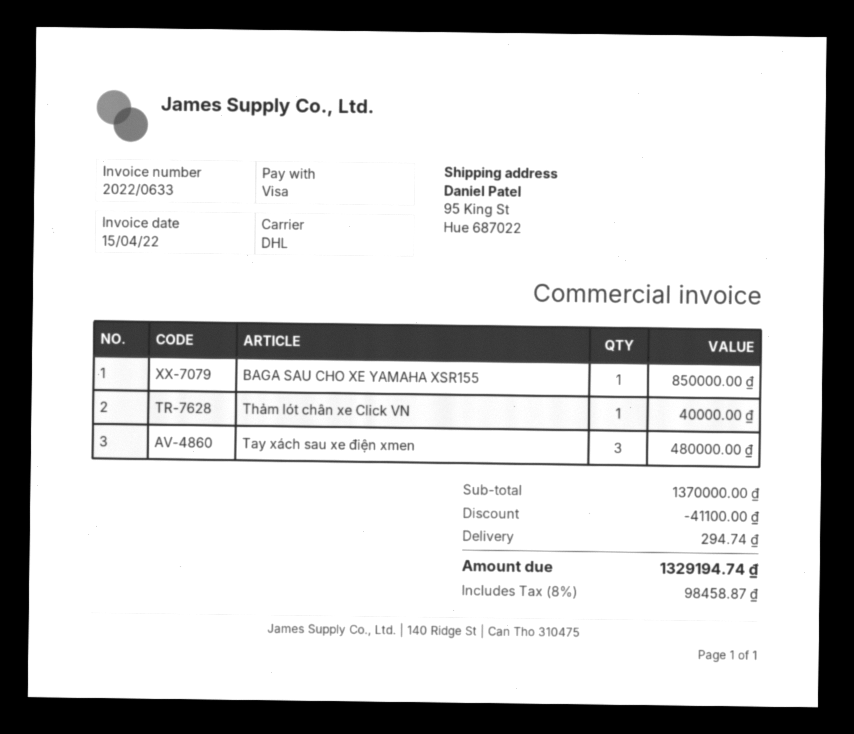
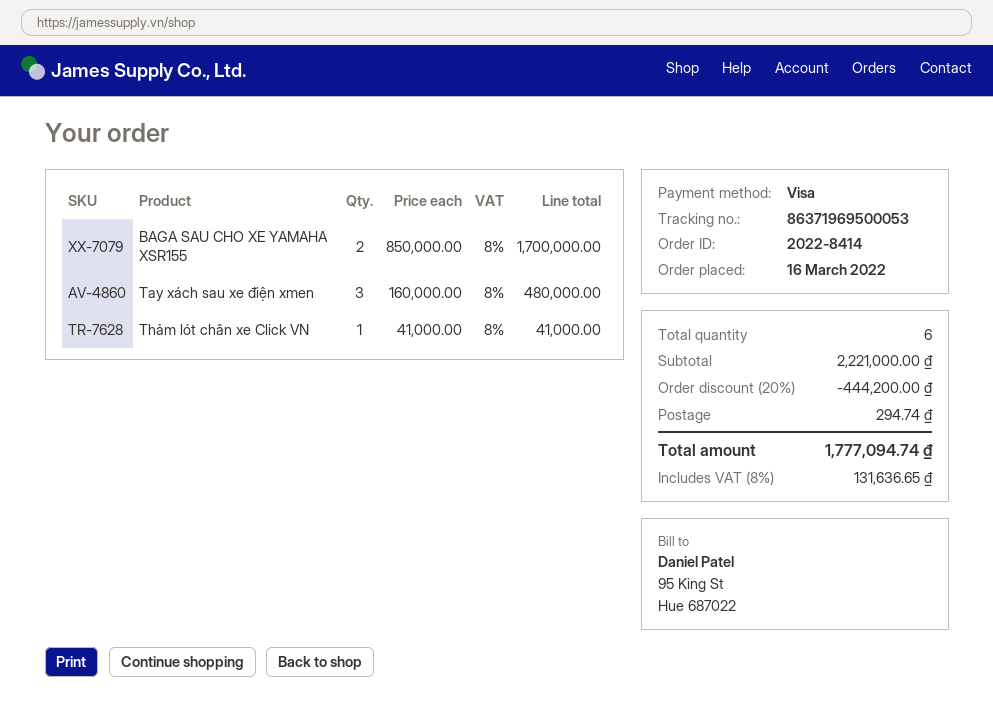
BAGA SAU CHO XE YAMAHA XSR155: 1 for 850000.00 -> 2 for 1700000.00
Thảm lót chân xe Click VN: 1 for 40000.00 -> 1 for 41000.00
subtotal: 1370000.00 -> 2221000.00
discount: 41100.00 -> 444200.00
tax: 8% = 98458.87 -> 8% = 131636.65
total: 1329194.74 -> 1777094.74

